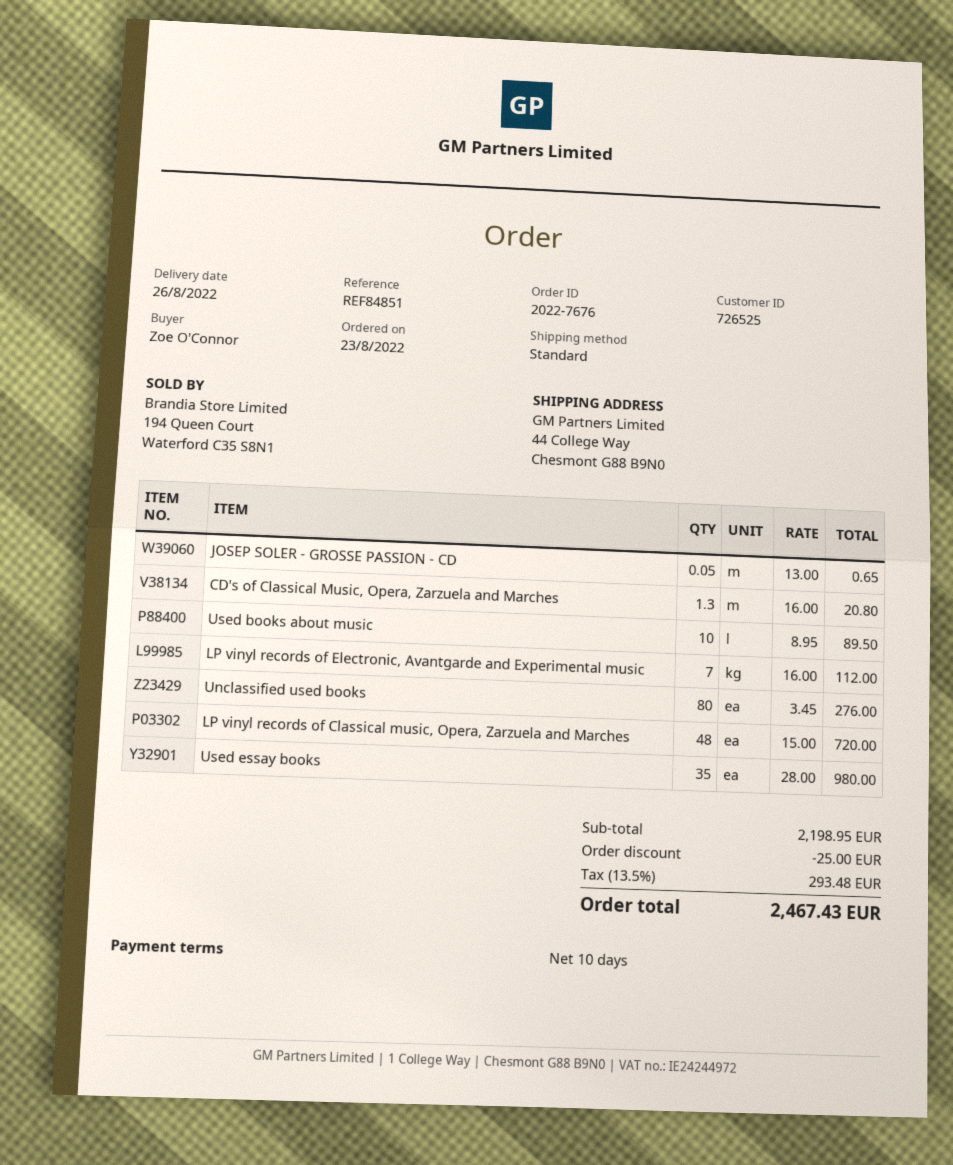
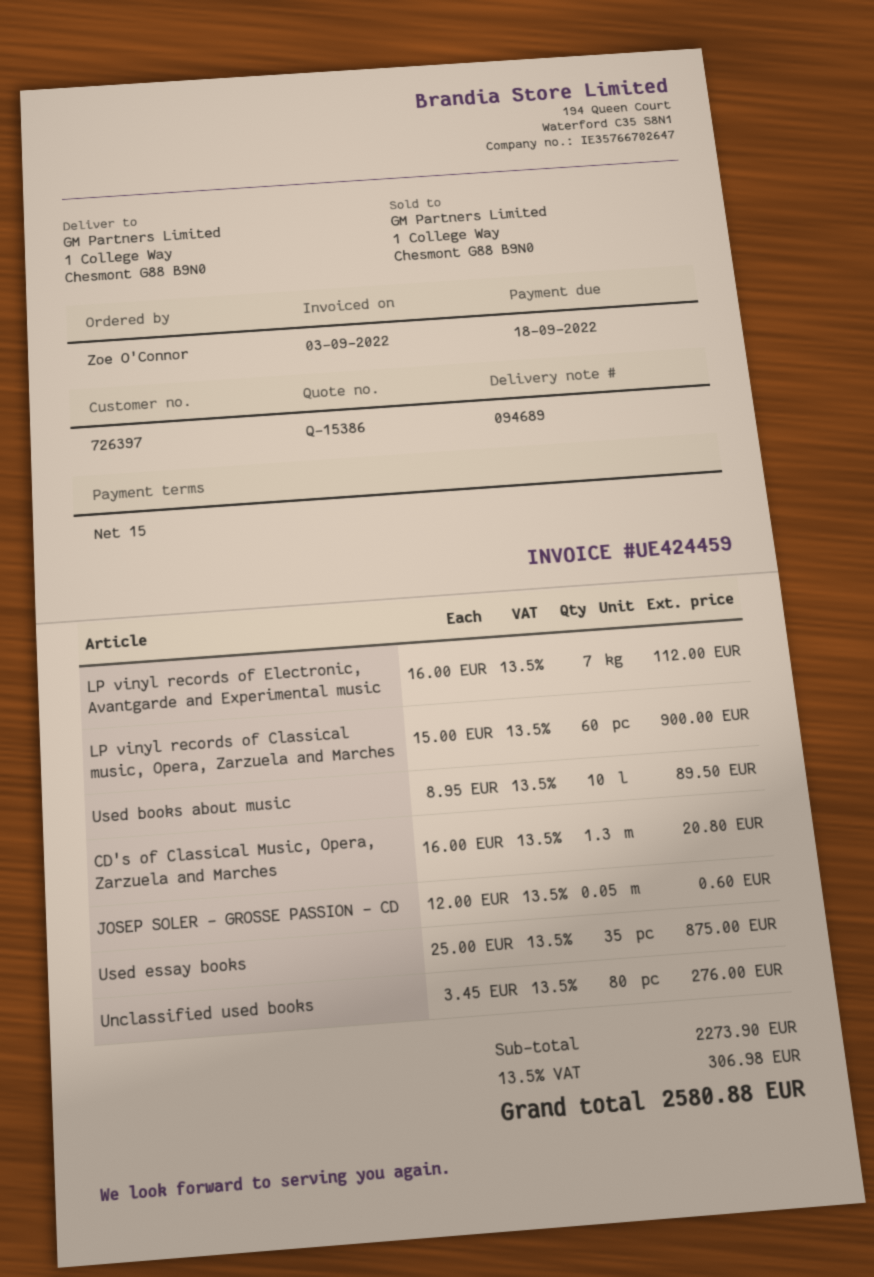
payment terms: 10 days -> 15 days
customer number: 726525 -> 726397
ship to: 44 College Way, Chesmont G88 B9N0 -> 1 College Way, Chesmont G88 B9N0
JOSEP SOLER - GROSSE PASSION - CD: 0.05 x 13.00 = 0.65 -> 0.05 x 12.00 = 0.60
LP vinyl records of Classical music, Opera, Zarzuela and Marches: 48 x 15.00 = 720.00 -> 60 x 15.00 = 900.00
Used essay books: 35 x 28.00 = 980.00 -> 35 x 25.00 = 875.00
subtotal: 2198.95 -> 2273.90
discount: 25.00 -> none
tax: 13.5% = 293.48 -> 13.5% = 306.98
total: 2467.43 -> 2580.88

